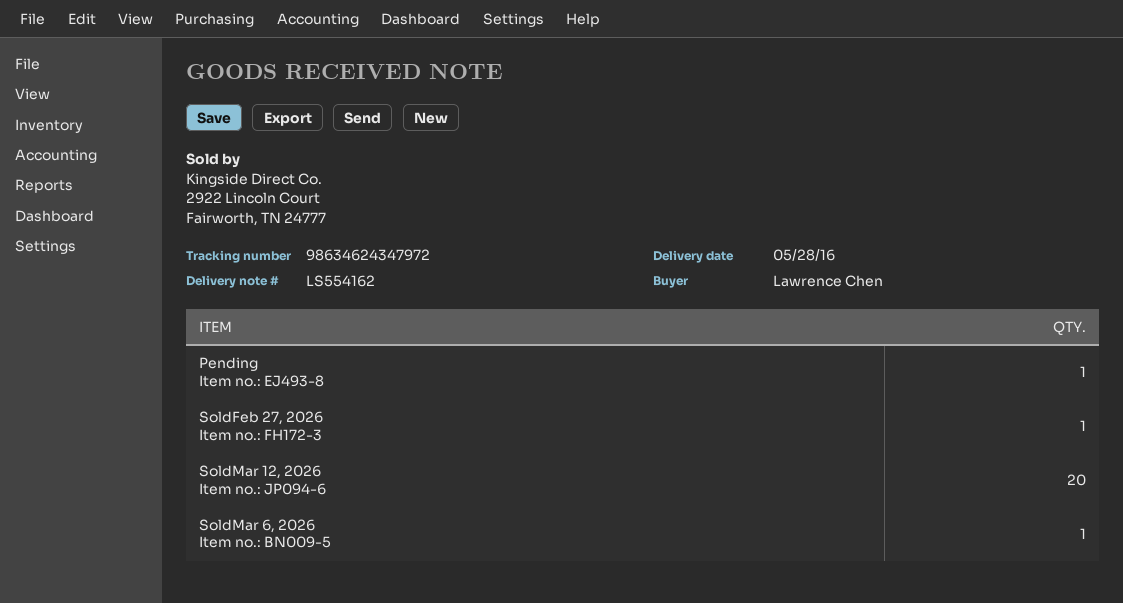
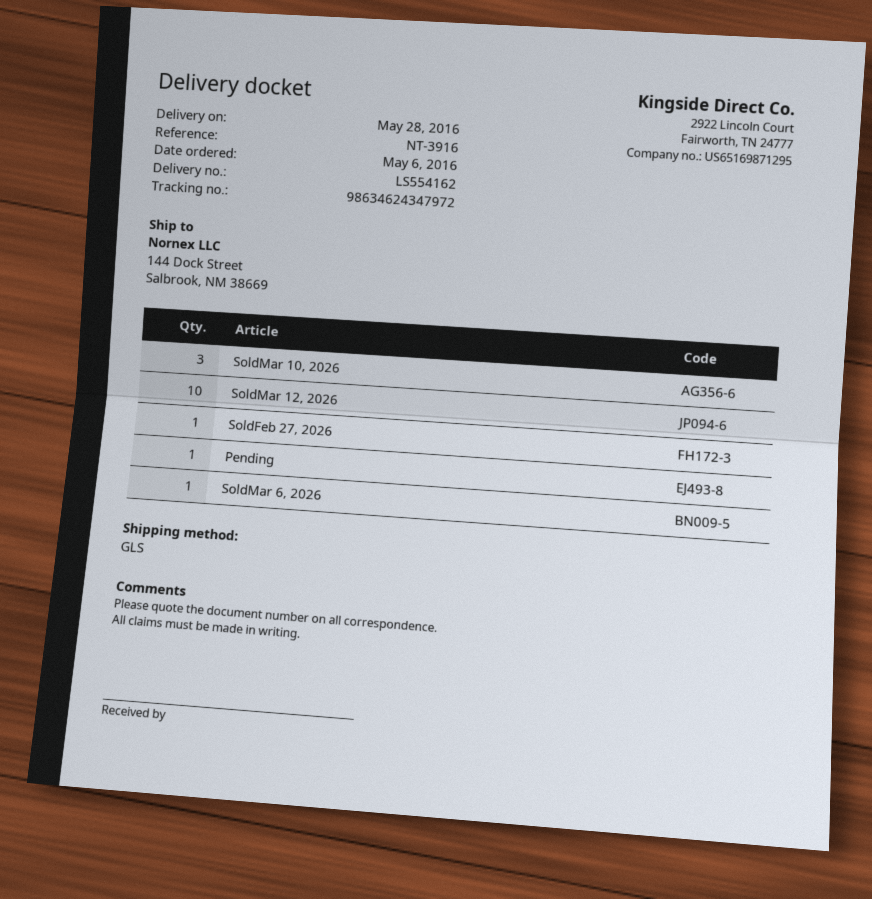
SoldMar 12, 2026: 20 -> 10
SoldMar 10, 2026: none -> 3

